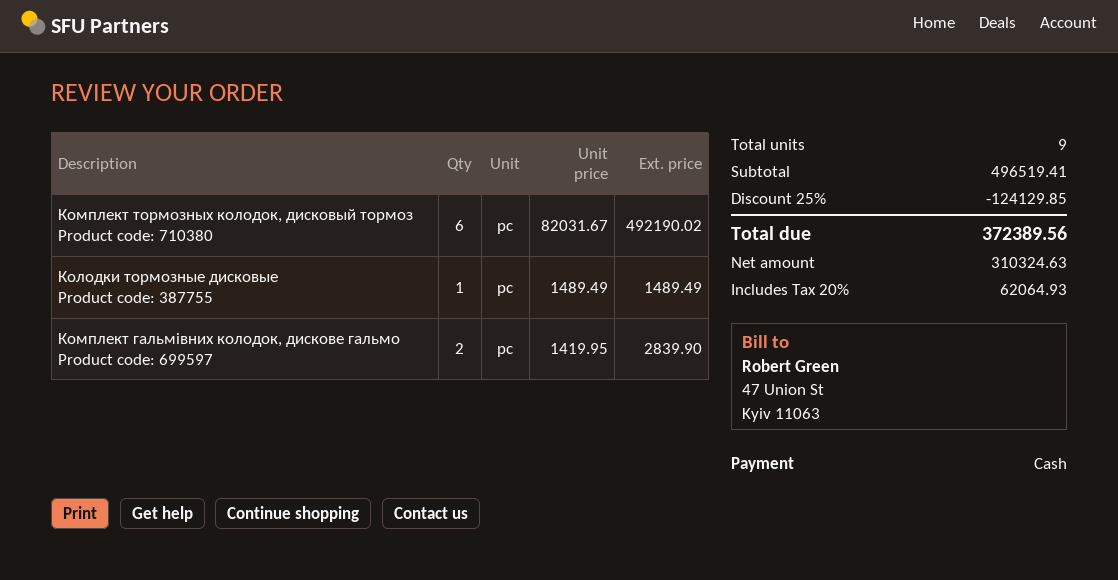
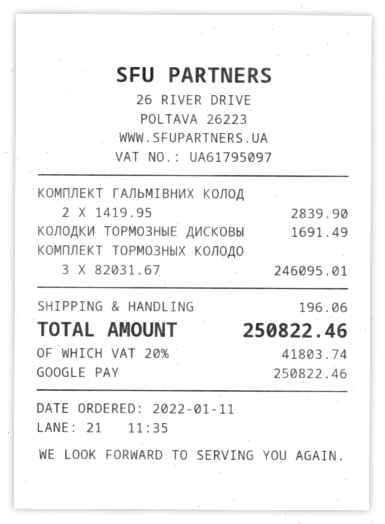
payment method: cash -> Google Pay
Комплект тормозных колодок, дисковый тормоз: 6 x 82031.67 = 492190.02 -> 3 x 82031.67 = 246095.01
Колодки тормозные дисковые: 1 x 1489.49 = 1489.49 -> 1 x 1691.49 = 1691.49
discount: 25% = 124129.85 -> none
shipping: none -> 196.06
tax: 20% = 62064.93 -> 20% = 41803.74
total: 372389.56 -> 250822.46

